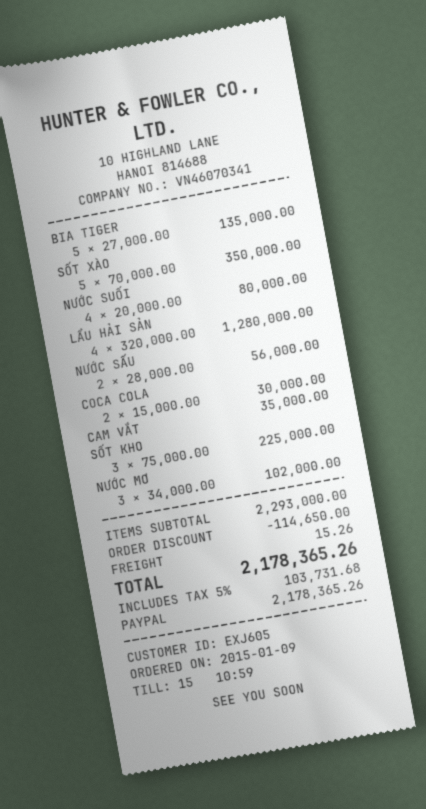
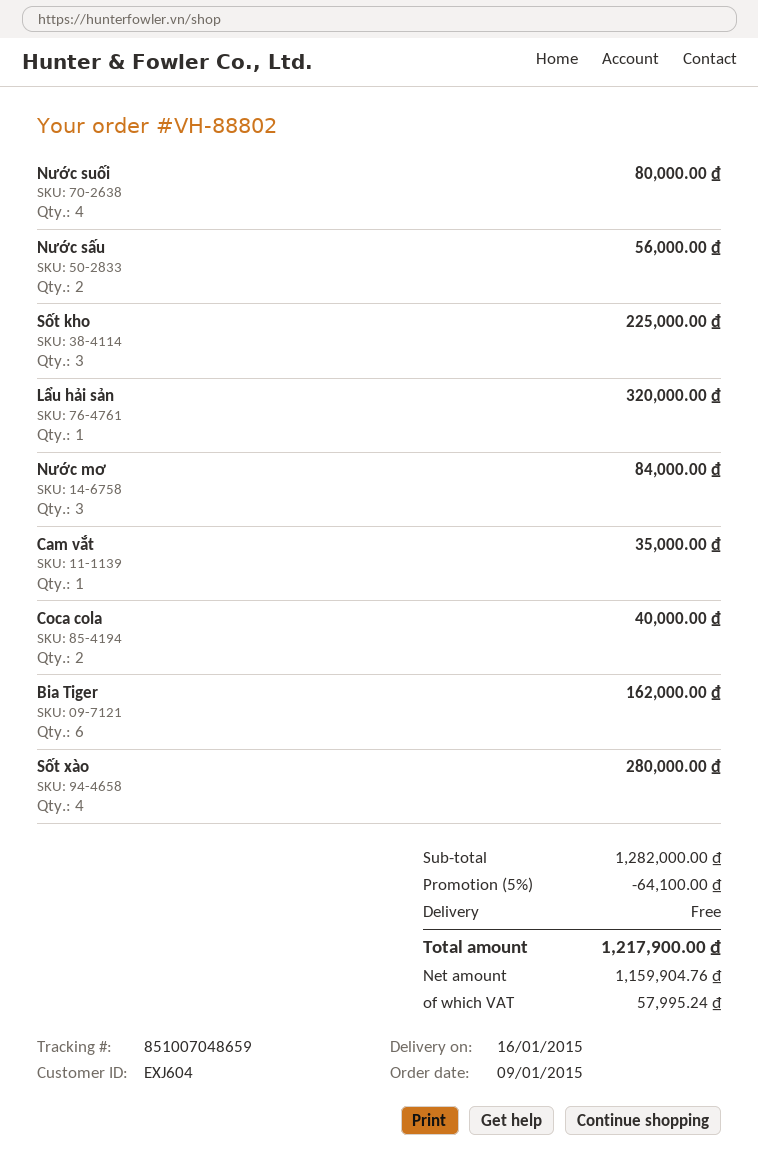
customer number: EXJ605 -> EXJ604
BIA TIGER: 5 for 135000.00 -> 6 for 162000.00
SỐT XÀO: 5 for 350000.00 -> 4 for 280000.00
LẨU HẢI SẢN: 4 for 1280000.00 -> 1 for 320000.00
COCA COLA: 2 for 30000.00 -> 2 for 40000.00
NƯỚC MƠ: 3 for 102000.00 -> 3 for 84000.00
subtotal: 2293000.00 -> 1282000.00
discount: 114650.00 -> 64100.00
shipping: 15.26 -> 0.00
tax: 103731.68 -> 57995.24
total: 2178365.26 -> 1217900.00

